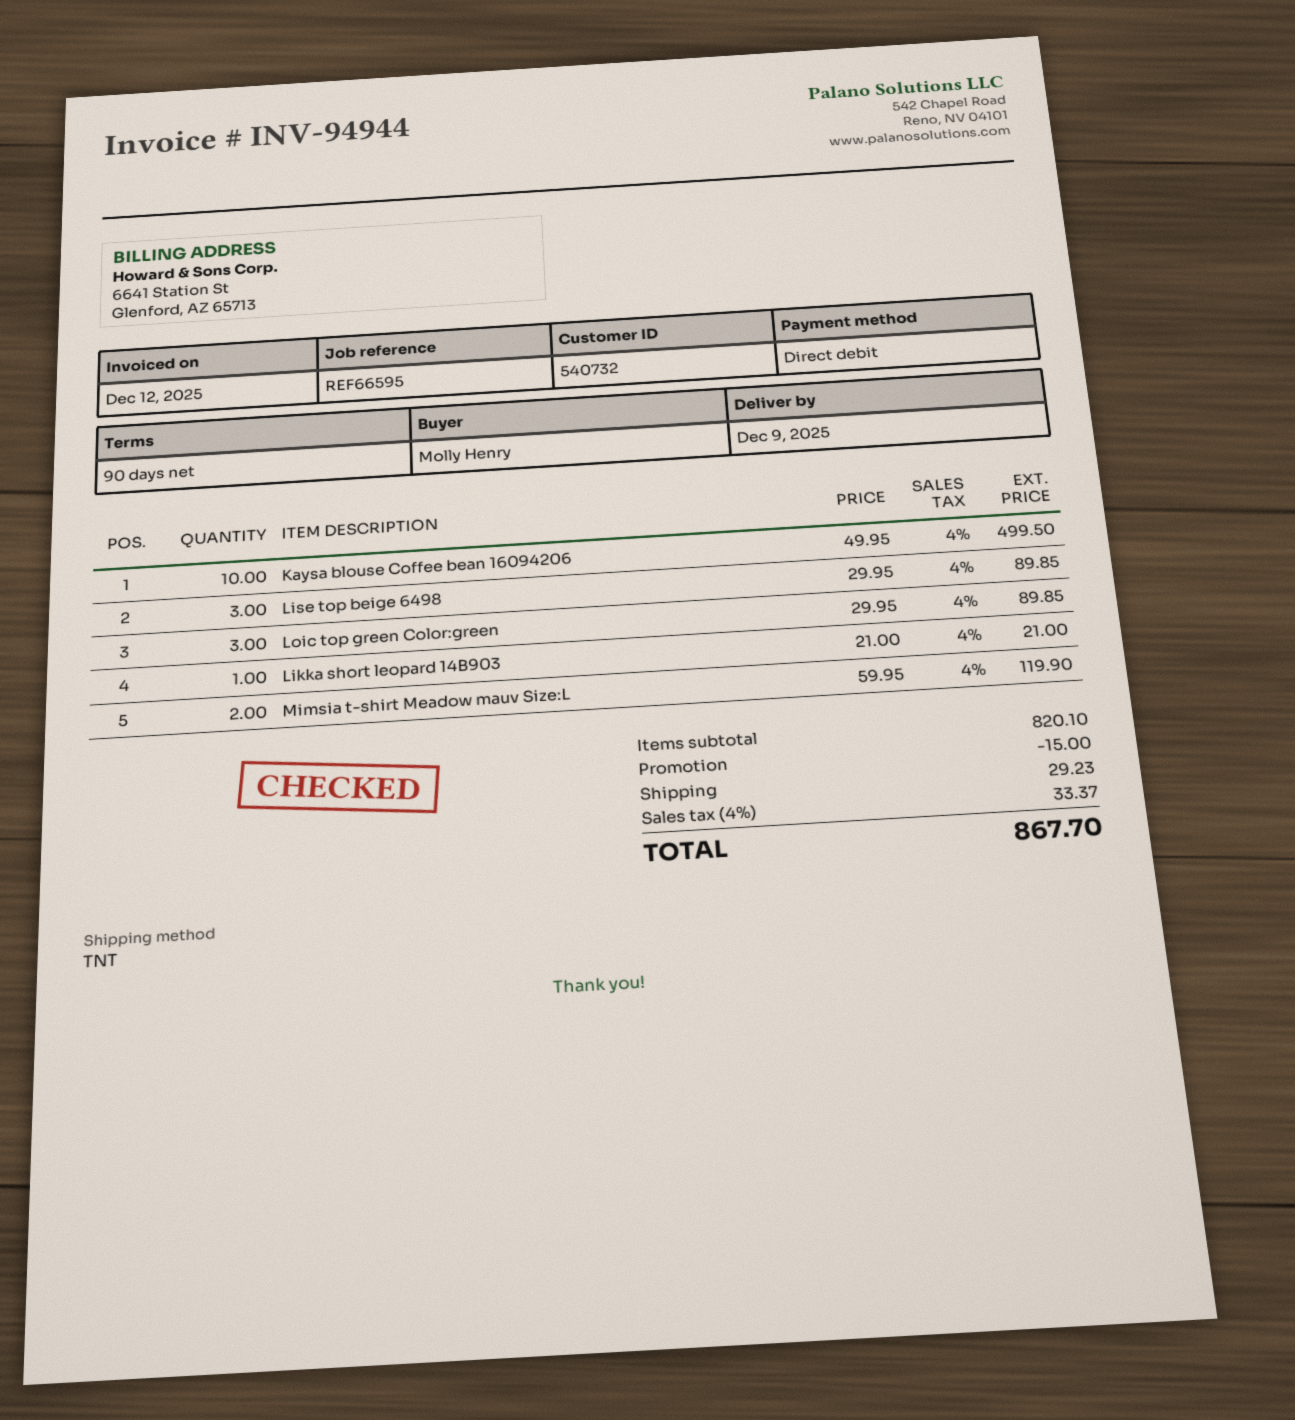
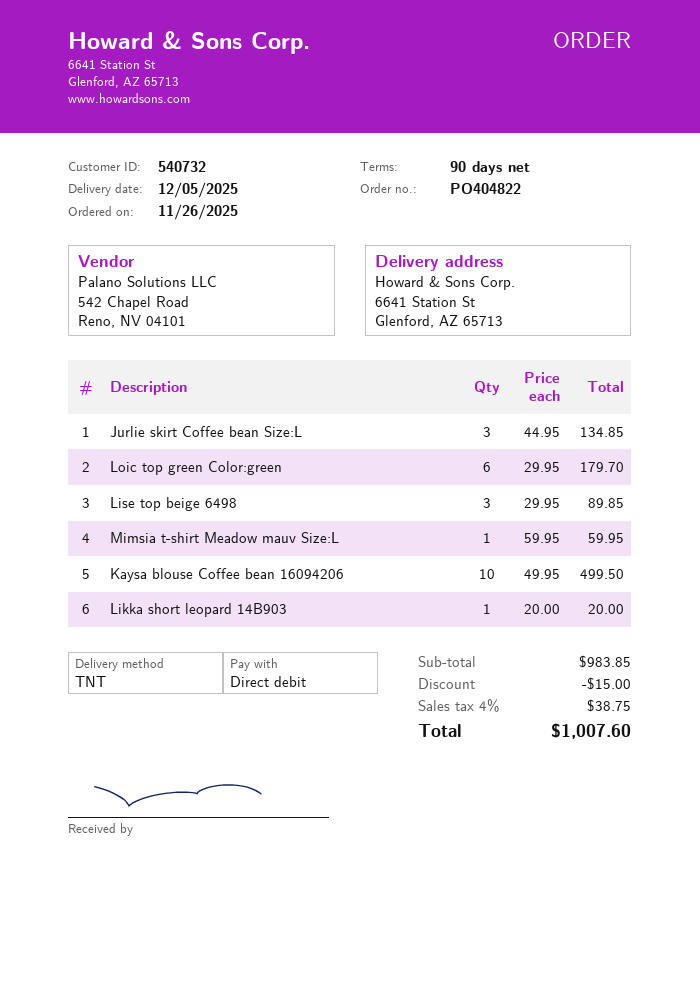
delivery date: 2025-12-09 -> 2025-12-05
Loic top green Color:green: 3 x 29.95 = 89.85 -> 6 x 29.95 = 179.70
Likka short leopard 14B903: 1 x 21.00 = 21.00 -> 1 x 20.00 = 20.00
Mimsia t-shirt Meadow mauv Size:L: 2 x 59.95 = 119.90 -> 1 x 59.95 = 59.95
Jurlie skirt Coffee bean Size:L: none -> 3 x 44.95 = 134.85
subtotal: 820.10 -> 983.85
shipping: 29.23 -> none
tax: 4% = 33.37 -> 4% = 38.75
total: 867.70 -> 1007.60

